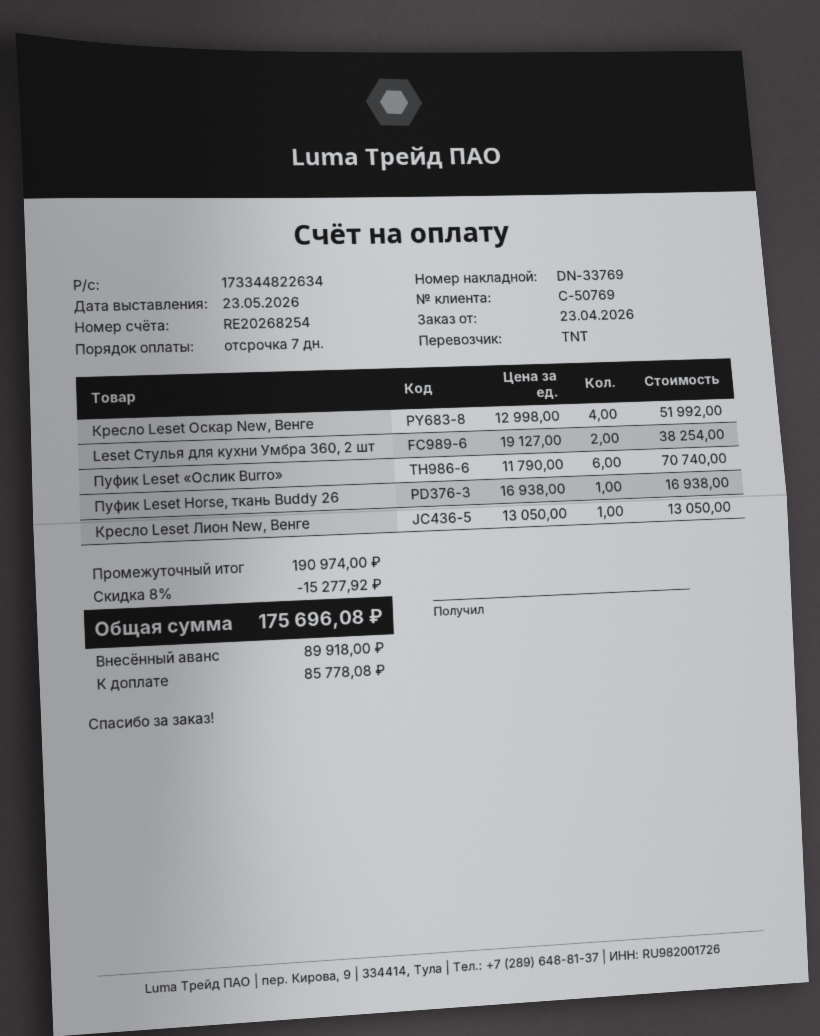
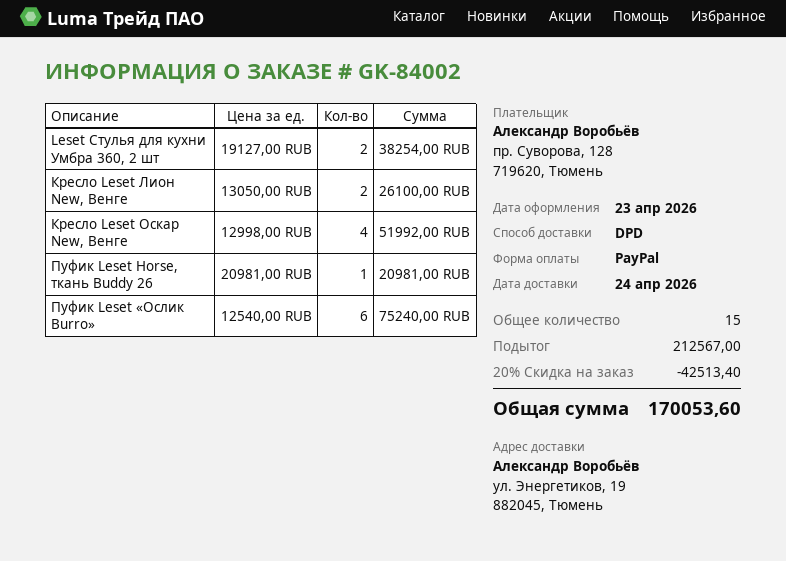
shipping method: TNT -> DPD
Пуфик Leset «Ослик Burro»: 6 x 11790.00 = 70740.00 -> 6 x 12540.00 = 75240.00
Пуфик Leset Horse, ткань Buddy 26: 1 x 16938.00 = 16938.00 -> 1 x 20981.00 = 20981.00
Кресло Leset Лион New, Венге: 1 x 13050.00 = 13050.00 -> 2 x 13050.00 = 26100.00
subtotal: 190974.00 -> 212567.00
discount: 8% = 15277.92 -> 20% = 42513.40
total: 175696.08 -> 170053.60

